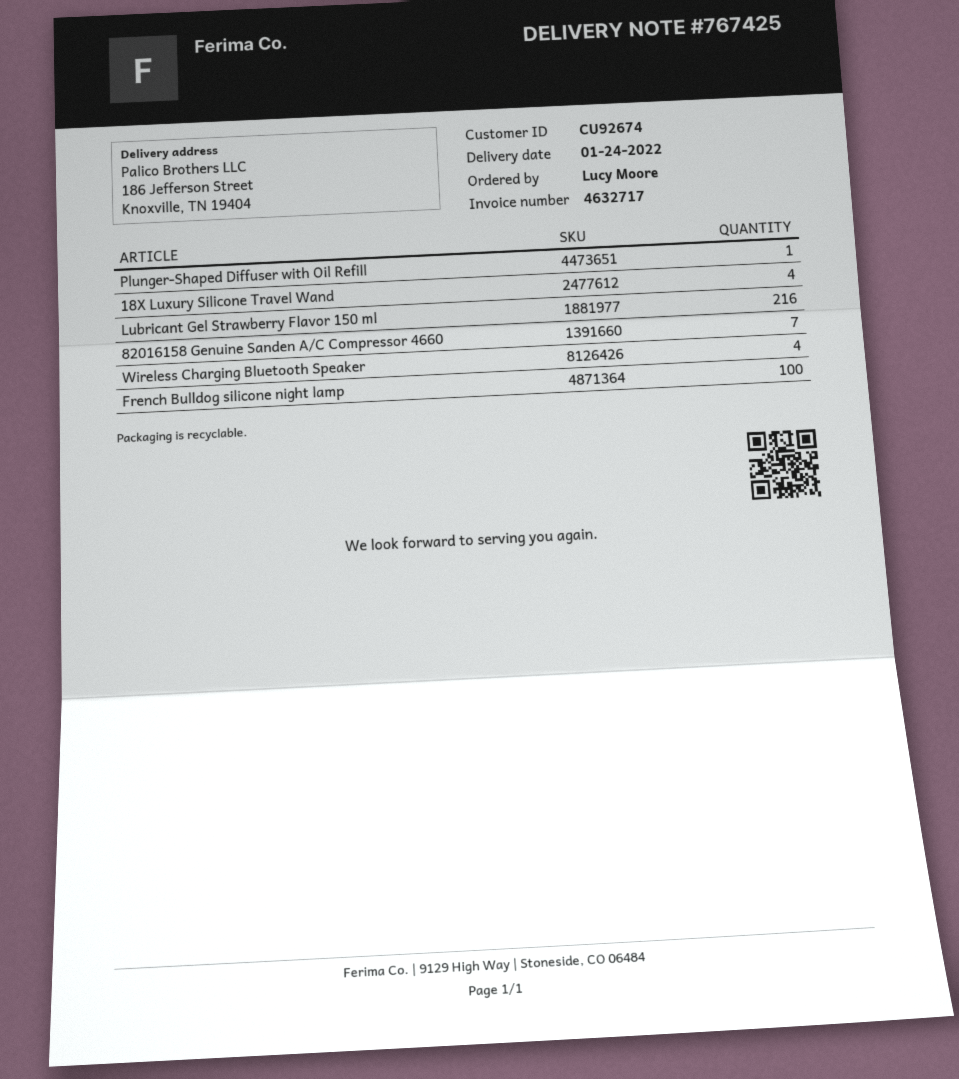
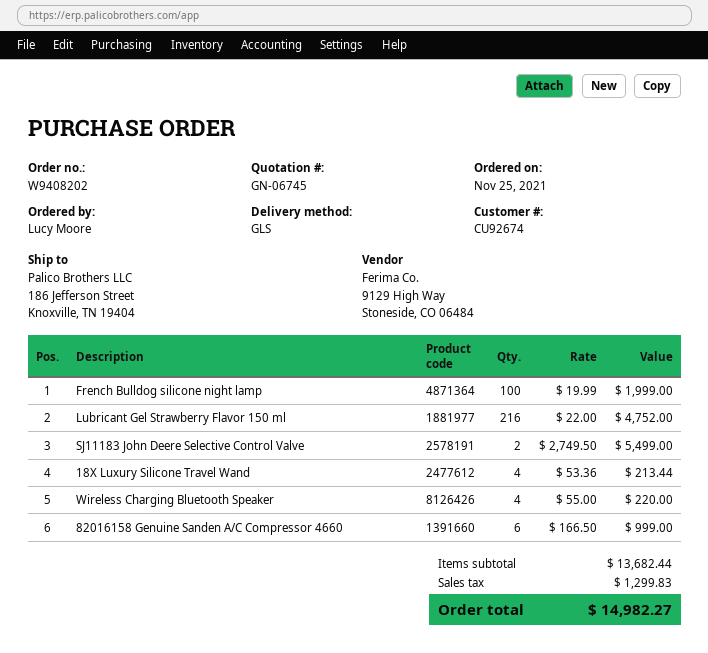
Plunger-Shaped Diffuser with Oil Refill: 1 -> none
82016158 Genuine Sanden A/C Compressor 4660: 7 -> 6
SJ11183 John Deere Selective Control Valve: none -> 2

